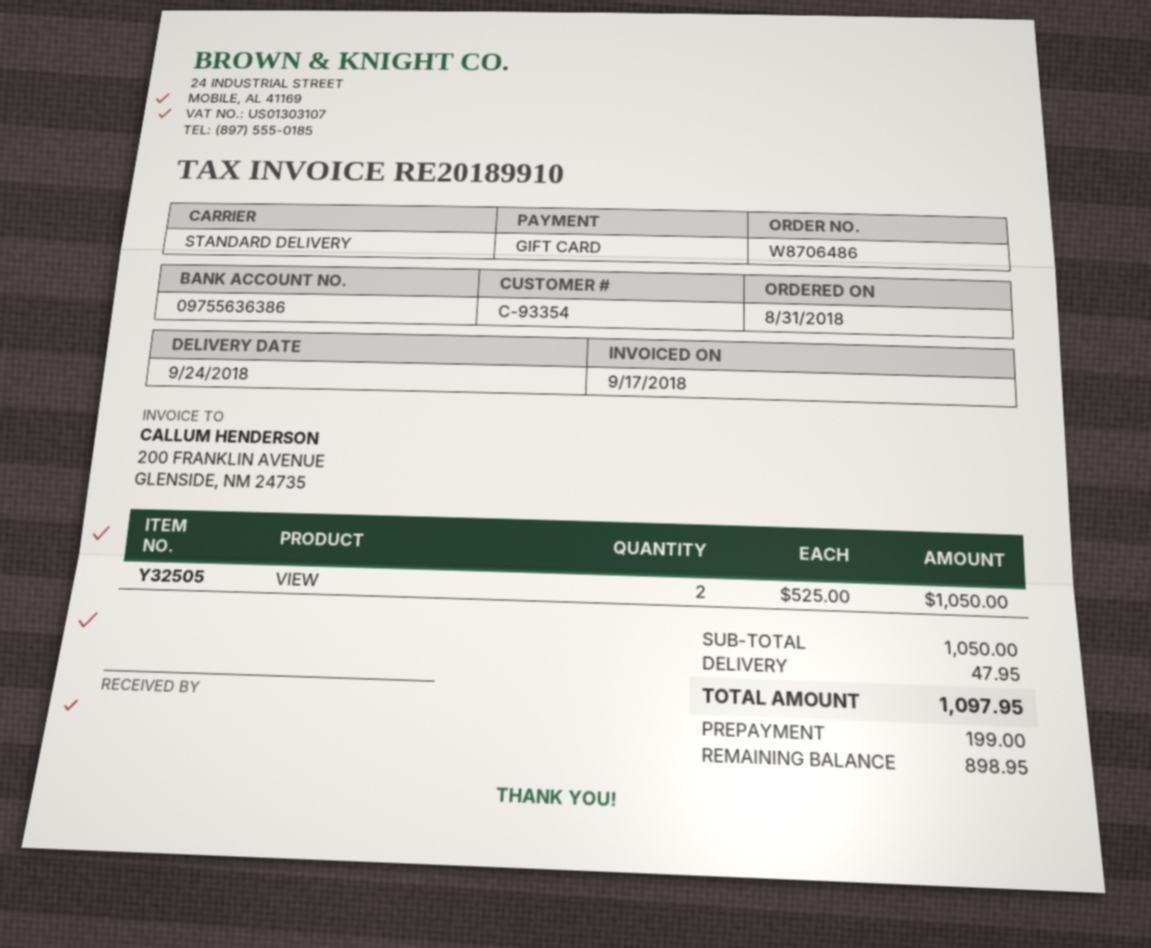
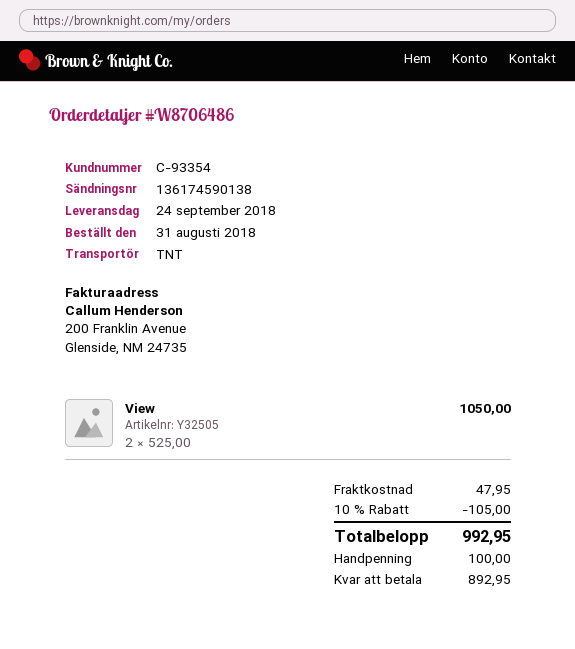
shipping method: standard -> TNT
discount: none -> 10% = 105.00
total: 1097.95 -> 992.95
deposit: 199.00 -> 100.00
balance: 898.95 -> 892.95

